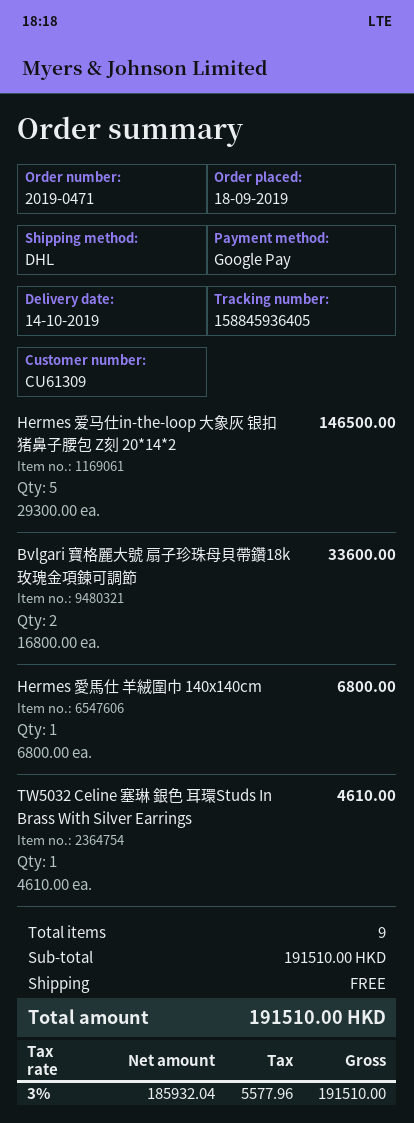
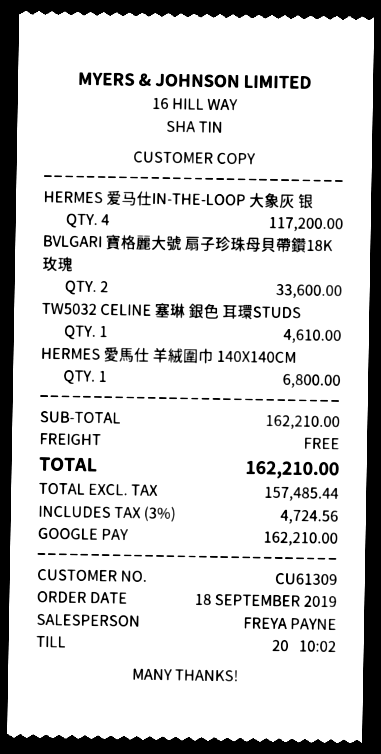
Hermes 爱马仕in-the-loop 大象灰 银扣 猪鼻子腰包 Z刻 20*14*2: 5 for 146500.00 -> 4 for 117200.00
subtotal: 191510.00 -> 162210.00
net: 185932.04 -> 157485.44
tax: 3% = 5577.96 -> 3% = 4724.56
total: 191510.00 -> 162210.00

